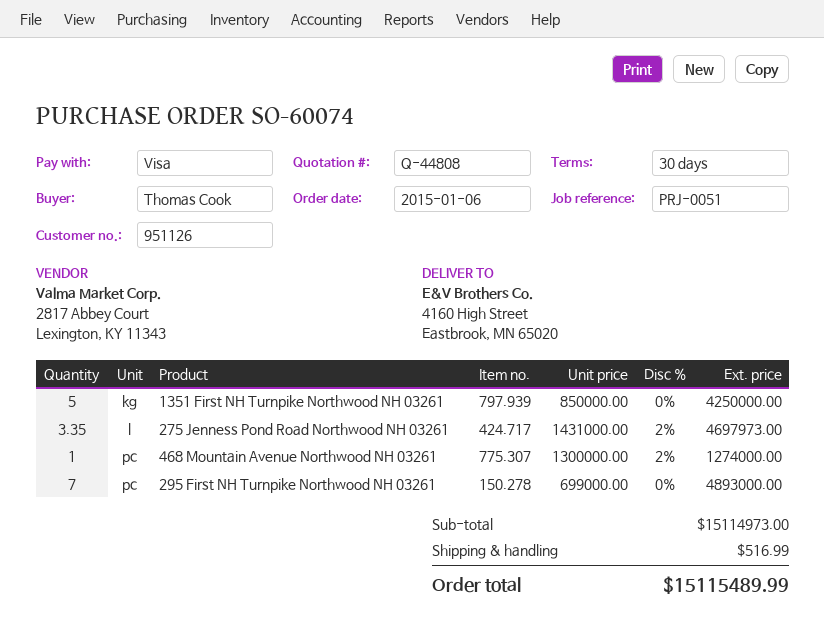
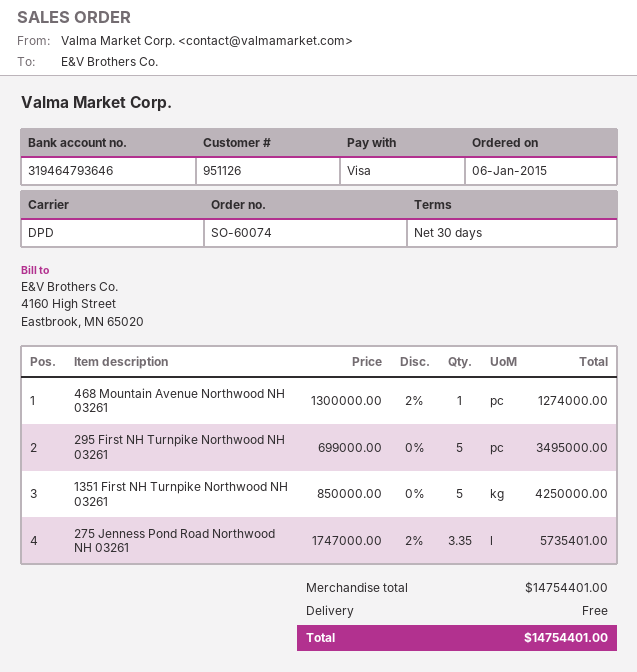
275 Jenness Pond Road Northwood NH 03261: 3.35 x 1431000.00 - 2% = 4697973.00 -> 3.35 x 1747000.00 - 2% = 5735401.00
295 First NH Turnpike Northwood NH 03261: 7 x 699000.00 = 4893000.00 -> 5 x 699000.00 = 3495000.00
subtotal: 15114973.00 -> 14754401.00
shipping: 516.99 -> 0.00
total: 15115489.99 -> 14754401.00

